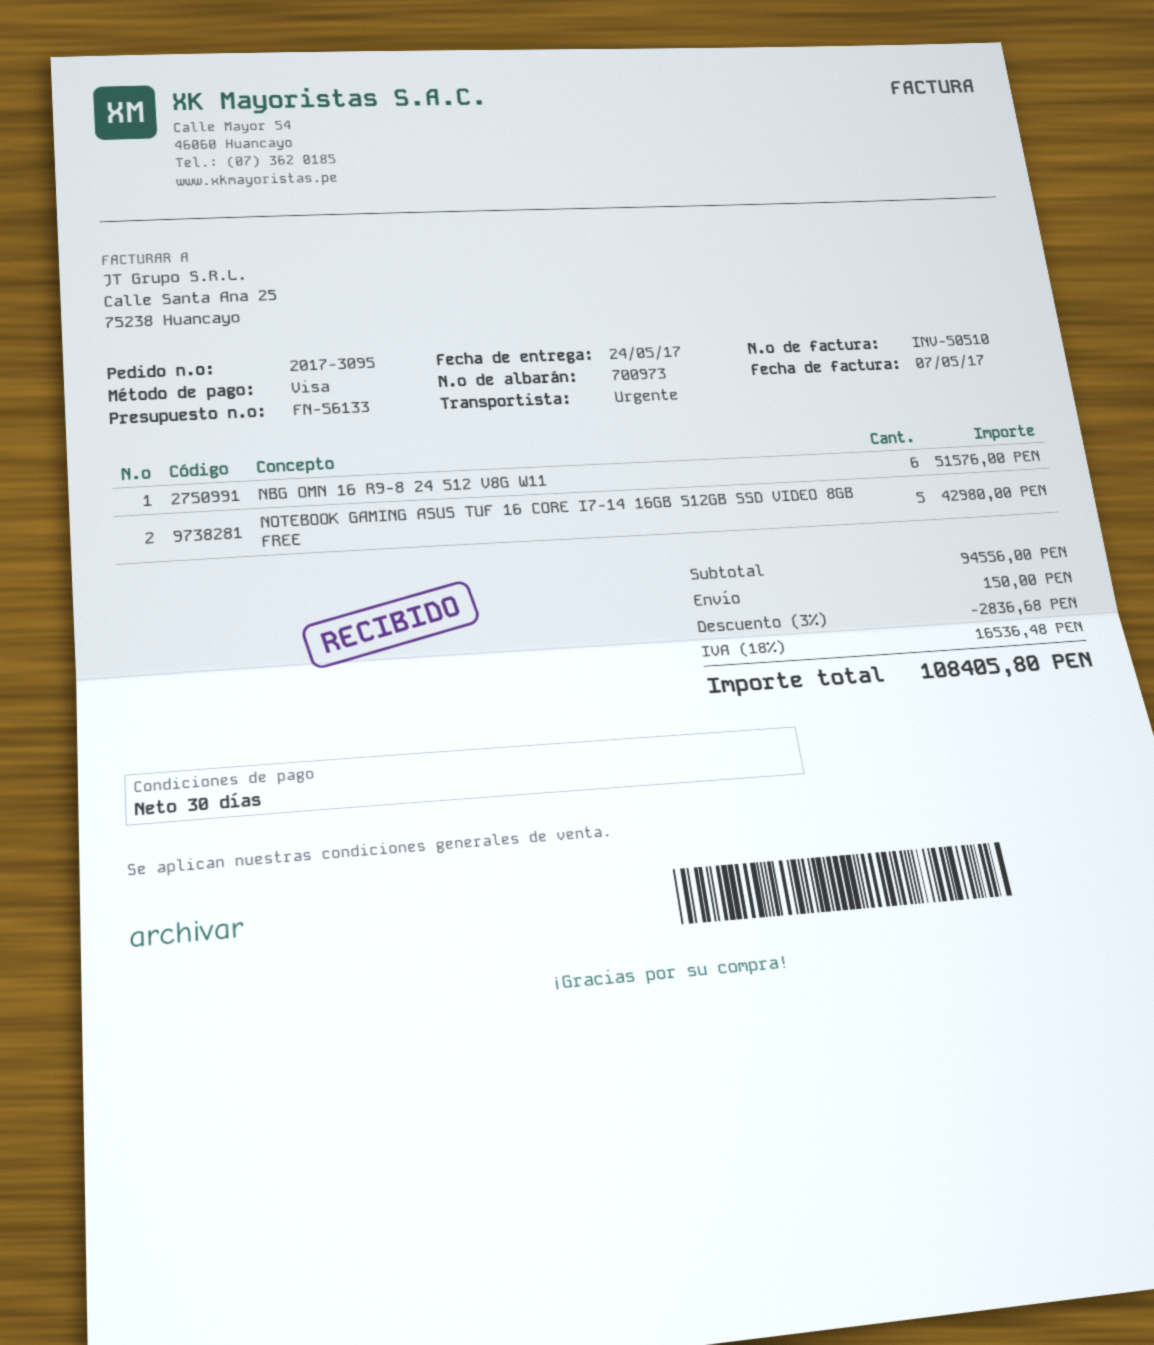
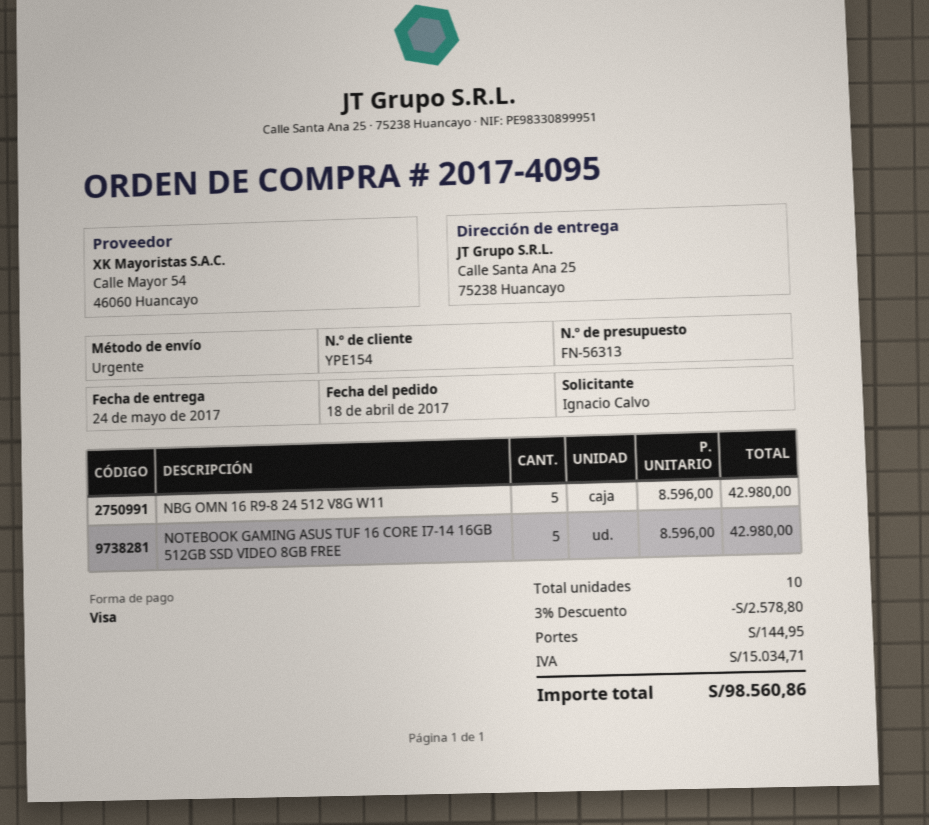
quote number: FN-56133 -> FN-56313
order number: 2017-3095 -> 2017-4095
NBG OMN 16 R9-8 24 512 V8G W11: 6 for 51576.00 -> 5 for 42980.00
discount: 3% = 2836.68 -> 3% = 2578.80
shipping: 150.00 -> 144.95
tax: 16536.48 -> 15034.71
total: 108405.80 -> 98560.86

